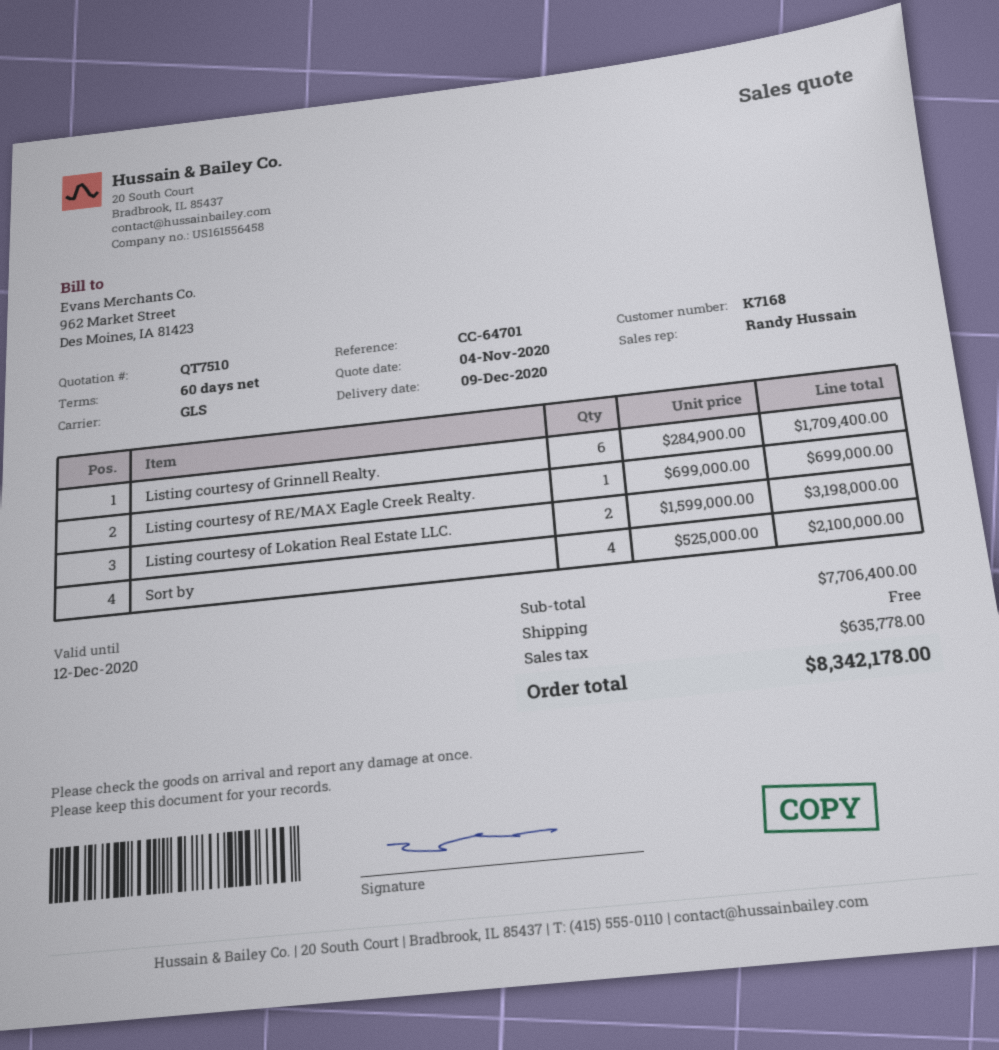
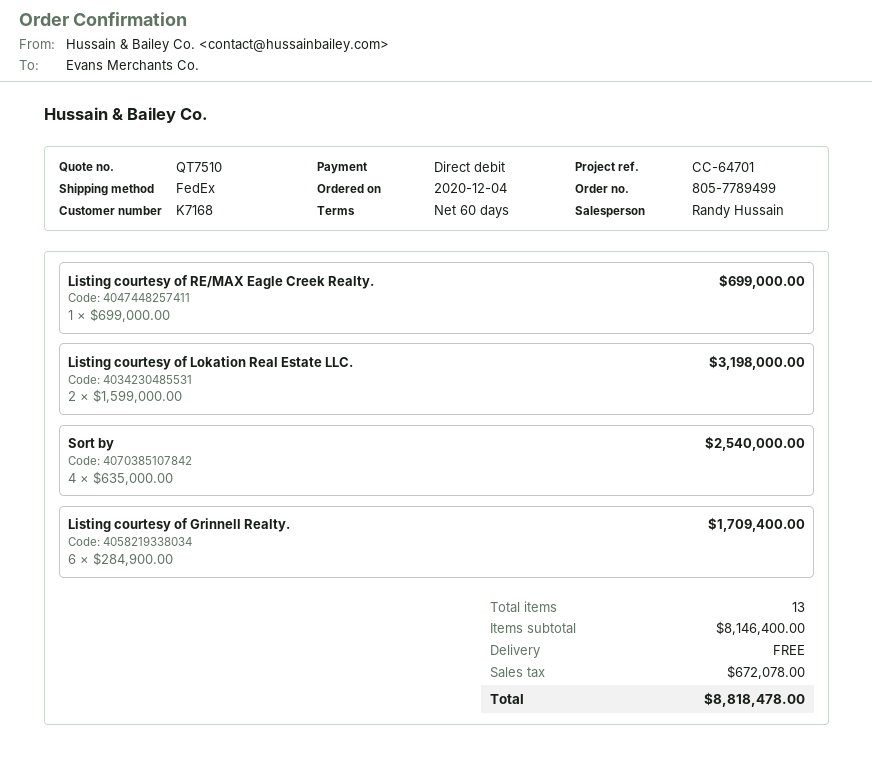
shipping method: GLS -> FedEx
Sort by: 4 x 525000.00 = 2100000.00 -> 4 x 635000.00 = 2540000.00
subtotal: 7706400.00 -> 8146400.00
tax: 635778.00 -> 672078.00
total: 8342178.00 -> 8818478.00

